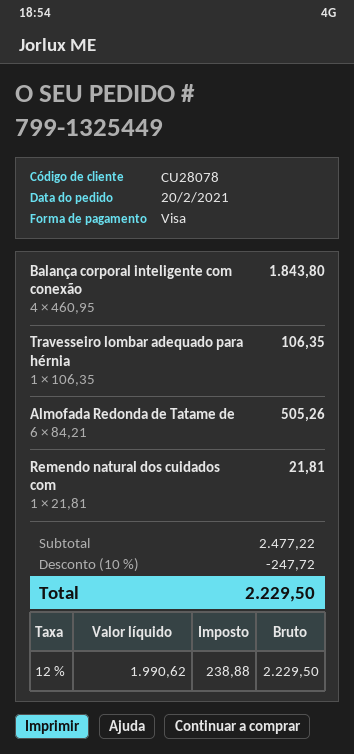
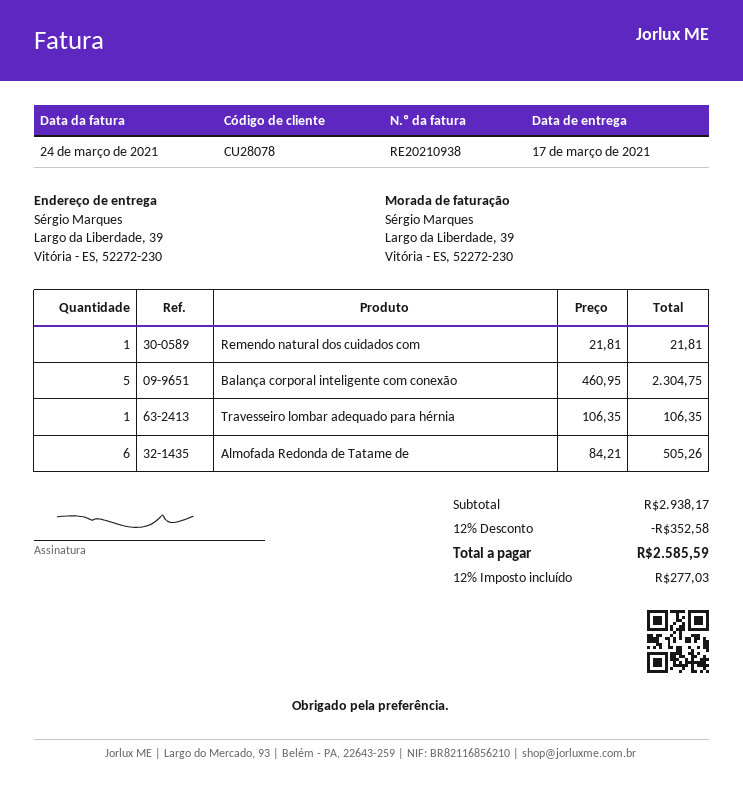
Balança corporal inteligente com conexão: 4 x 460.95 = 1843.80 -> 5 x 460.95 = 2304.75
subtotal: 2477.22 -> 2938.17
discount: 10% = 247.72 -> 12% = 352.58
tax: 12% = 238.88 -> 12% = 277.03
total: 2229.50 -> 2585.59

